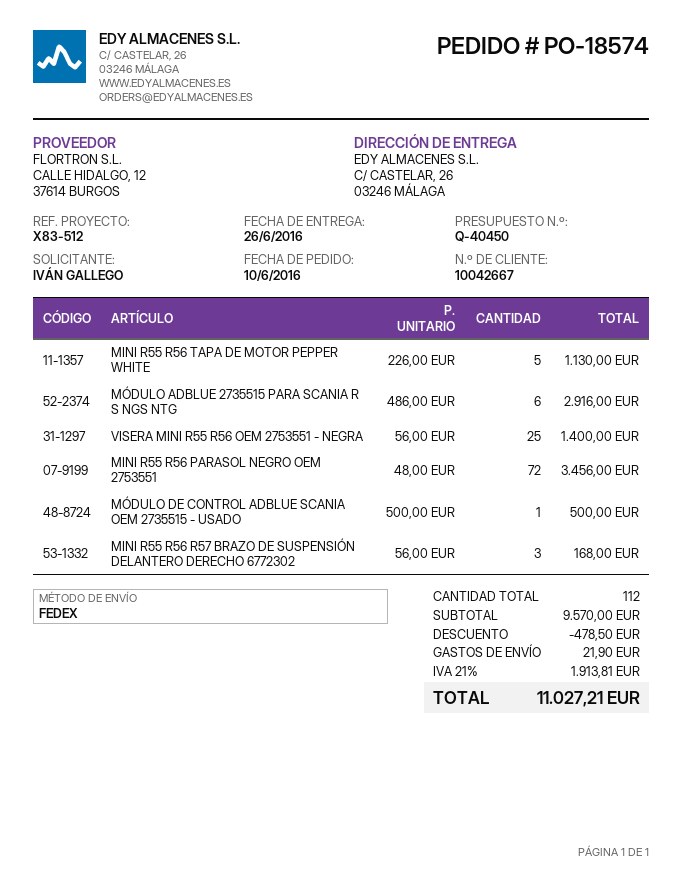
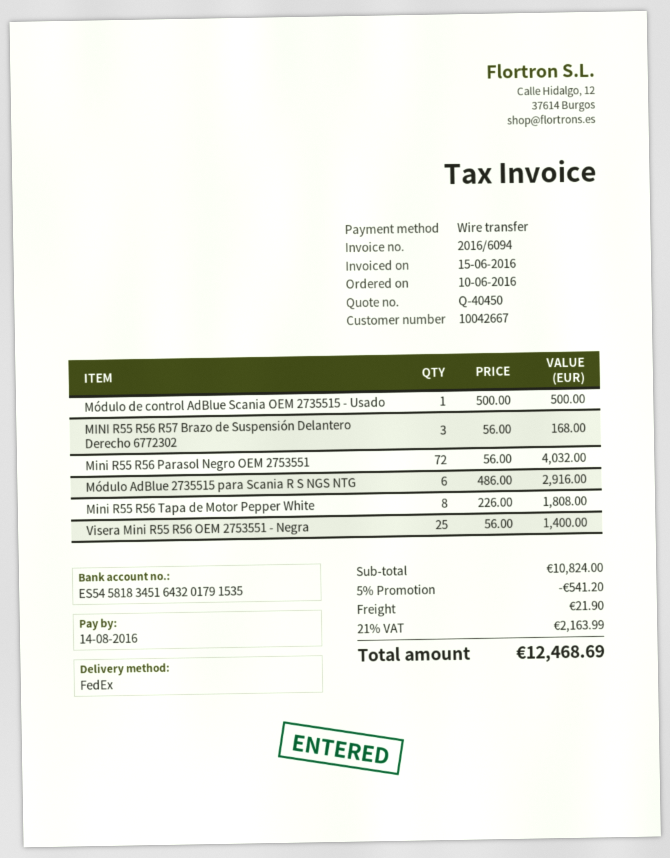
MINI R55 R56 TAPA DE MOTOR PEPPER WHITE: 5 x 226.00 = 1130.00 -> 8 x 226.00 = 1808.00
MINI R55 R56 PARASOL NEGRO OEM 2753551: 72 x 48.00 = 3456.00 -> 72 x 56.00 = 4032.00
subtotal: 9570.00 -> 10824.00
discount: 478.50 -> 541.20
tax: 21% = 1913.81 -> 21% = 2163.99
total: 11027.21 -> 12468.69

